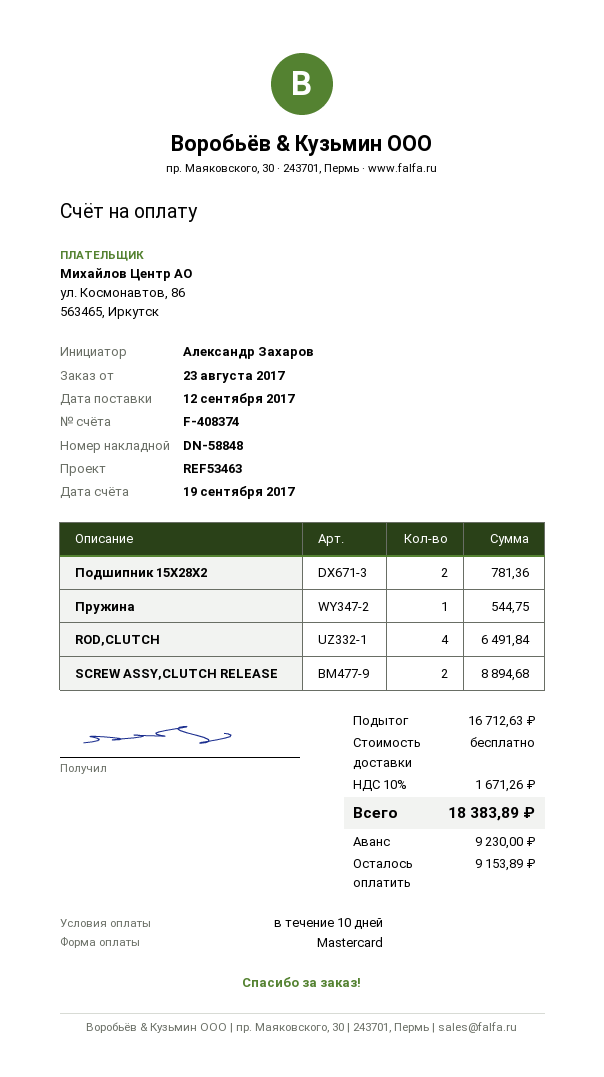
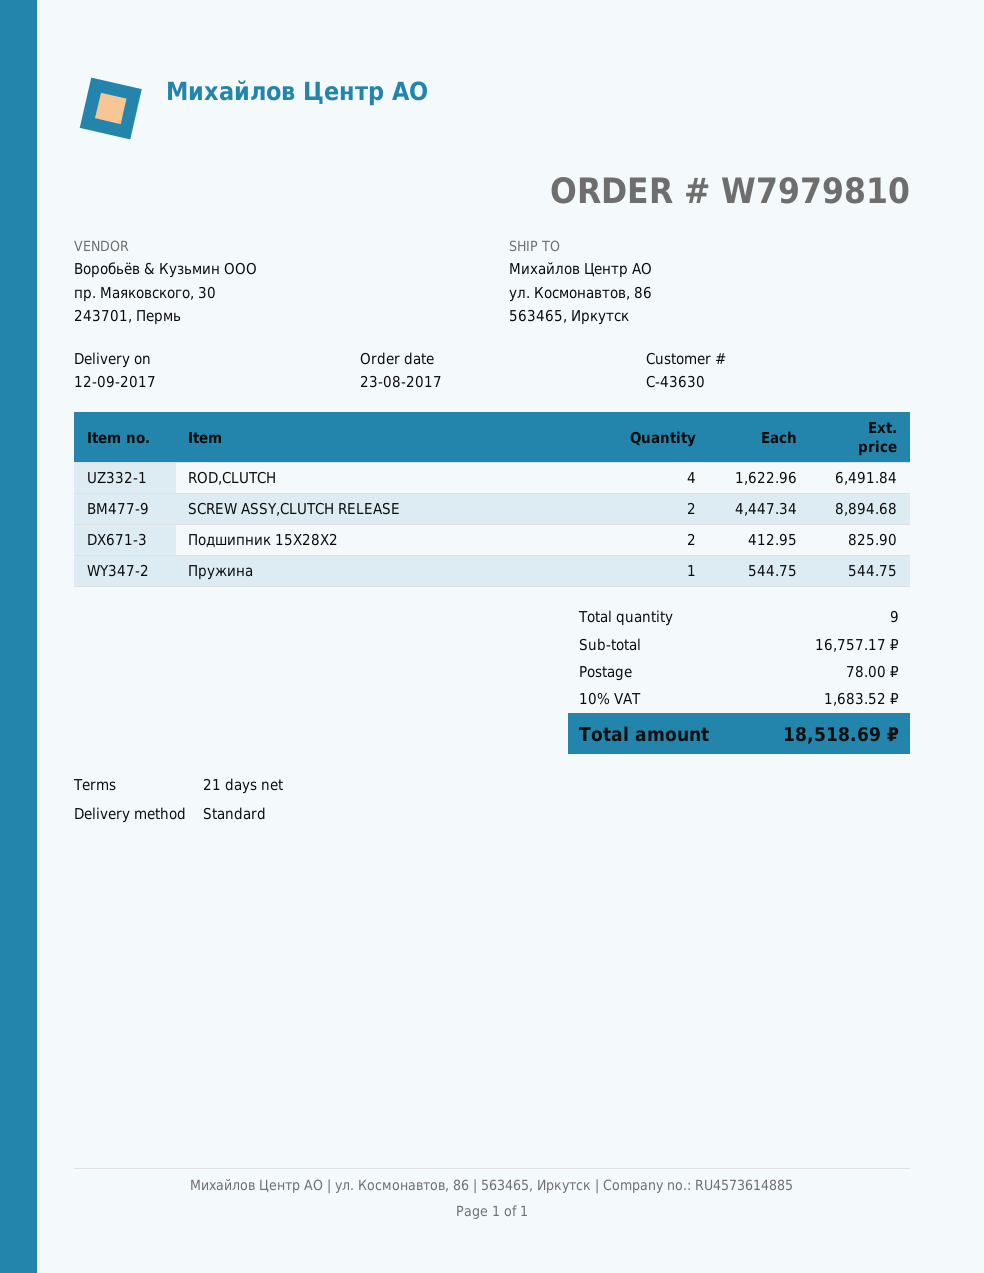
payment terms: 10 days -> 21 days
Подшипник 15X28X2: 2 for 781.36 -> 2 for 825.90
subtotal: 16712.63 -> 16757.17
shipping: 0.00 -> 78.00
tax: 10% = 1671.26 -> 10% = 1683.52
total: 18383.89 -> 18518.69

